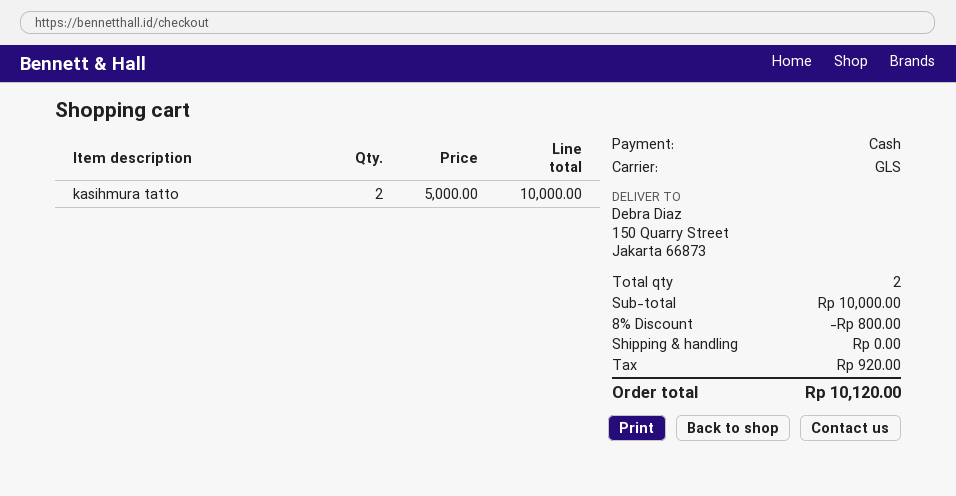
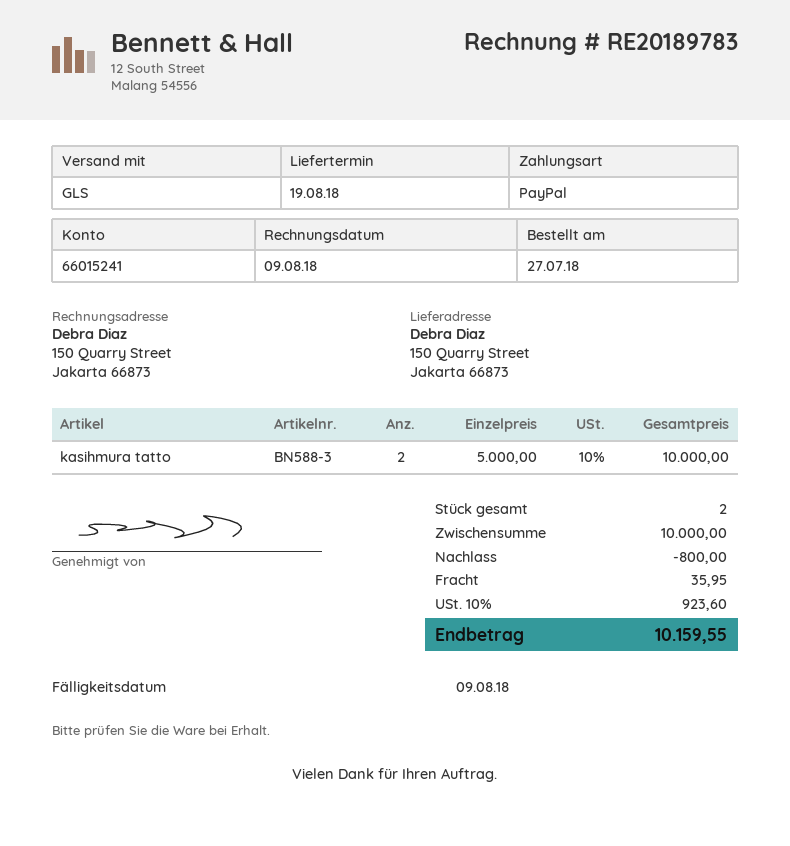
payment method: cash -> PayPal
shipping: 0.00 -> 35.95
tax: 920.00 -> 923.60
total: 10120.00 -> 10159.55

